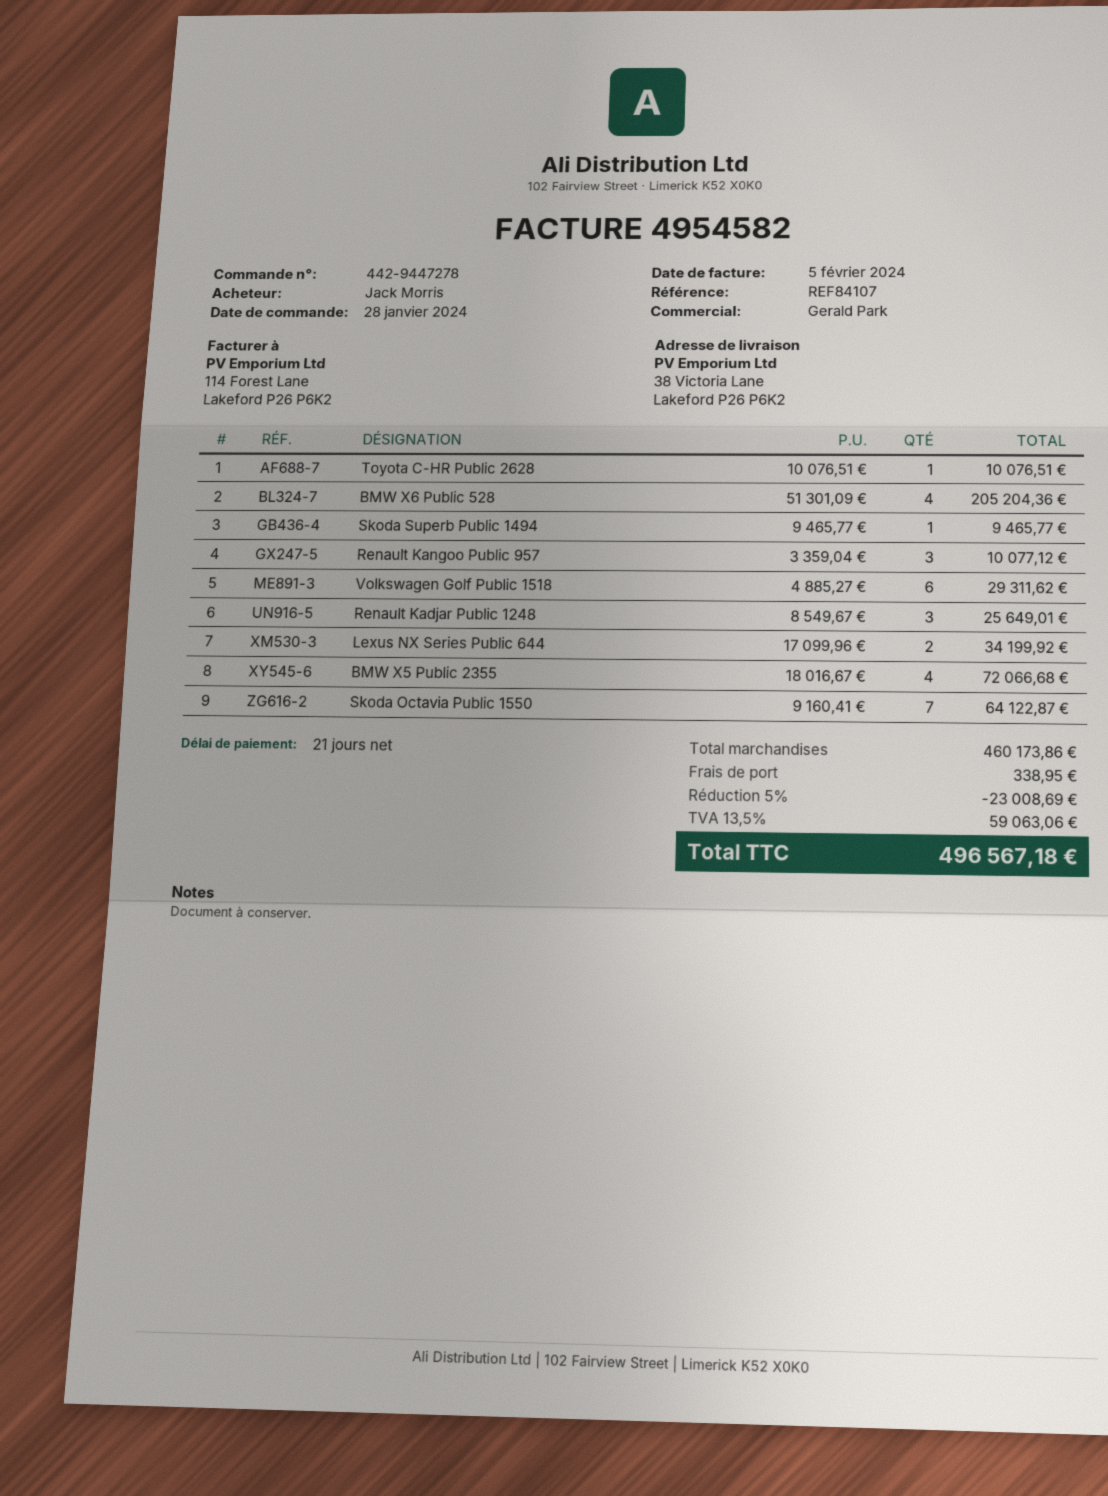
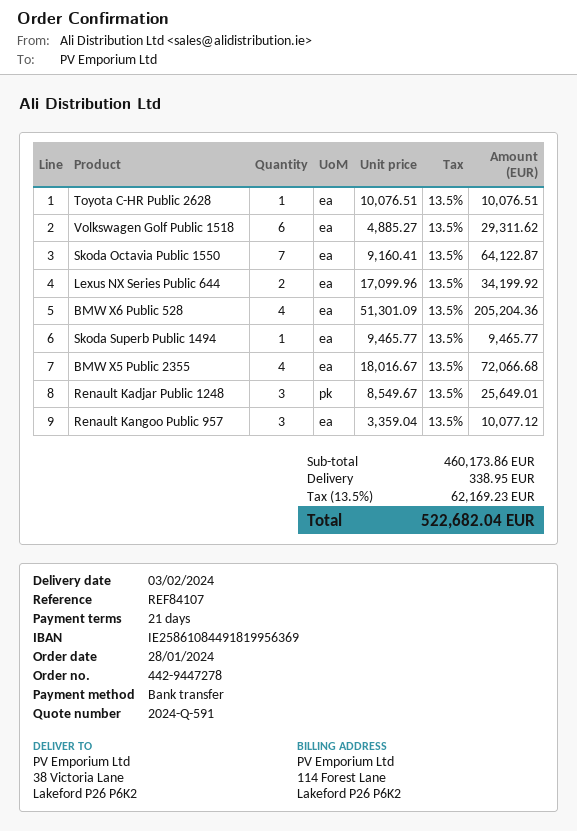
discount: 5% = 23008.69 -> none
tax: 13.5% = 59063.06 -> 13.5% = 62169.23
total: 496567.18 -> 522682.04

